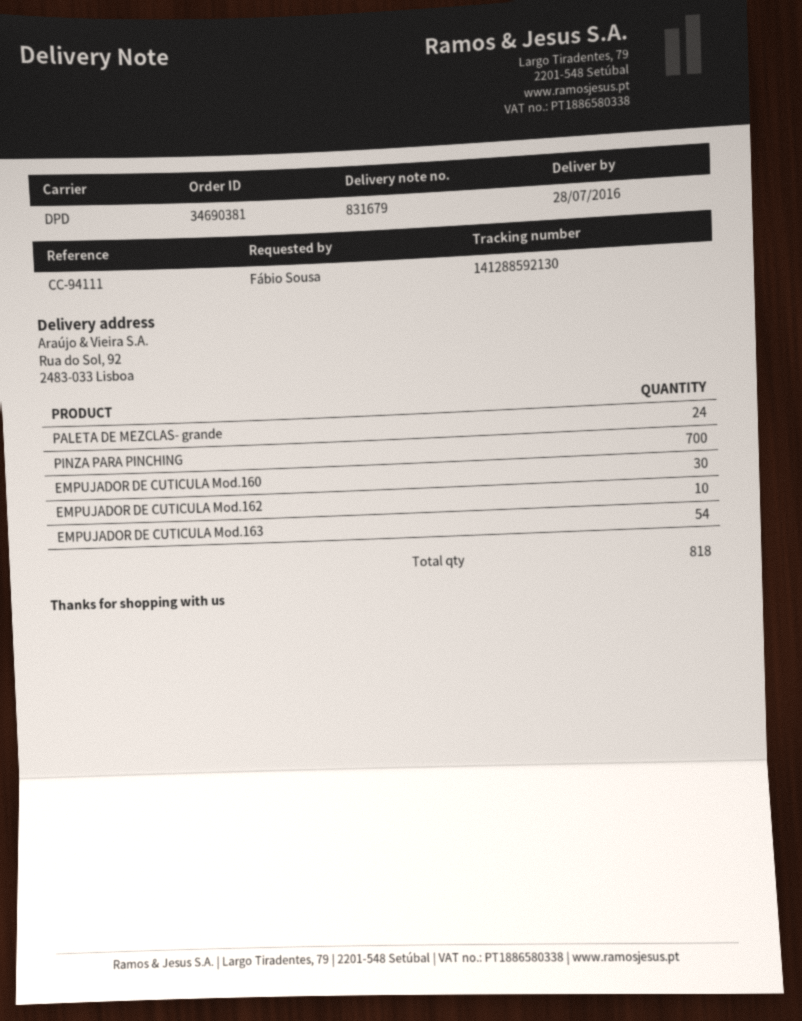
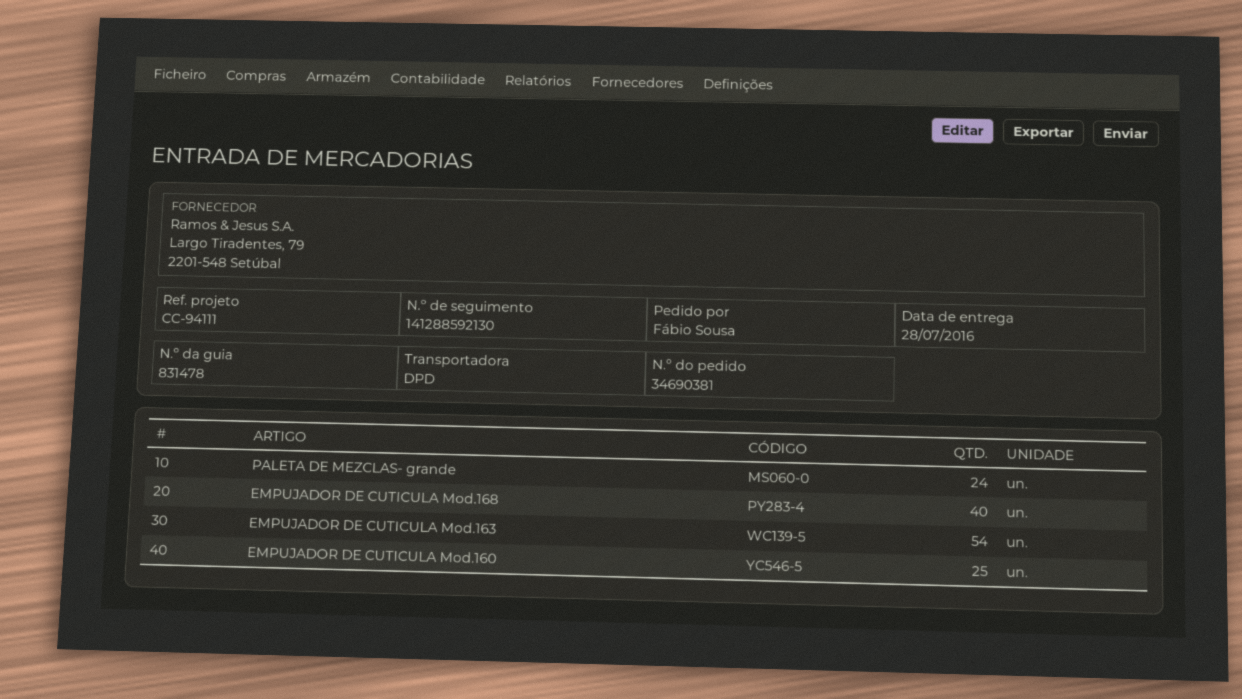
delivery note number: 831679 -> 831478
PINZA PARA PINCHING: 700 -> none
EMPUJADOR DE CUTICULA Mod.160: 30 -> 25
EMPUJADOR DE CUTICULA Mod.162: 10 -> none
EMPUJADOR DE CUTICULA Mod.168: none -> 40

